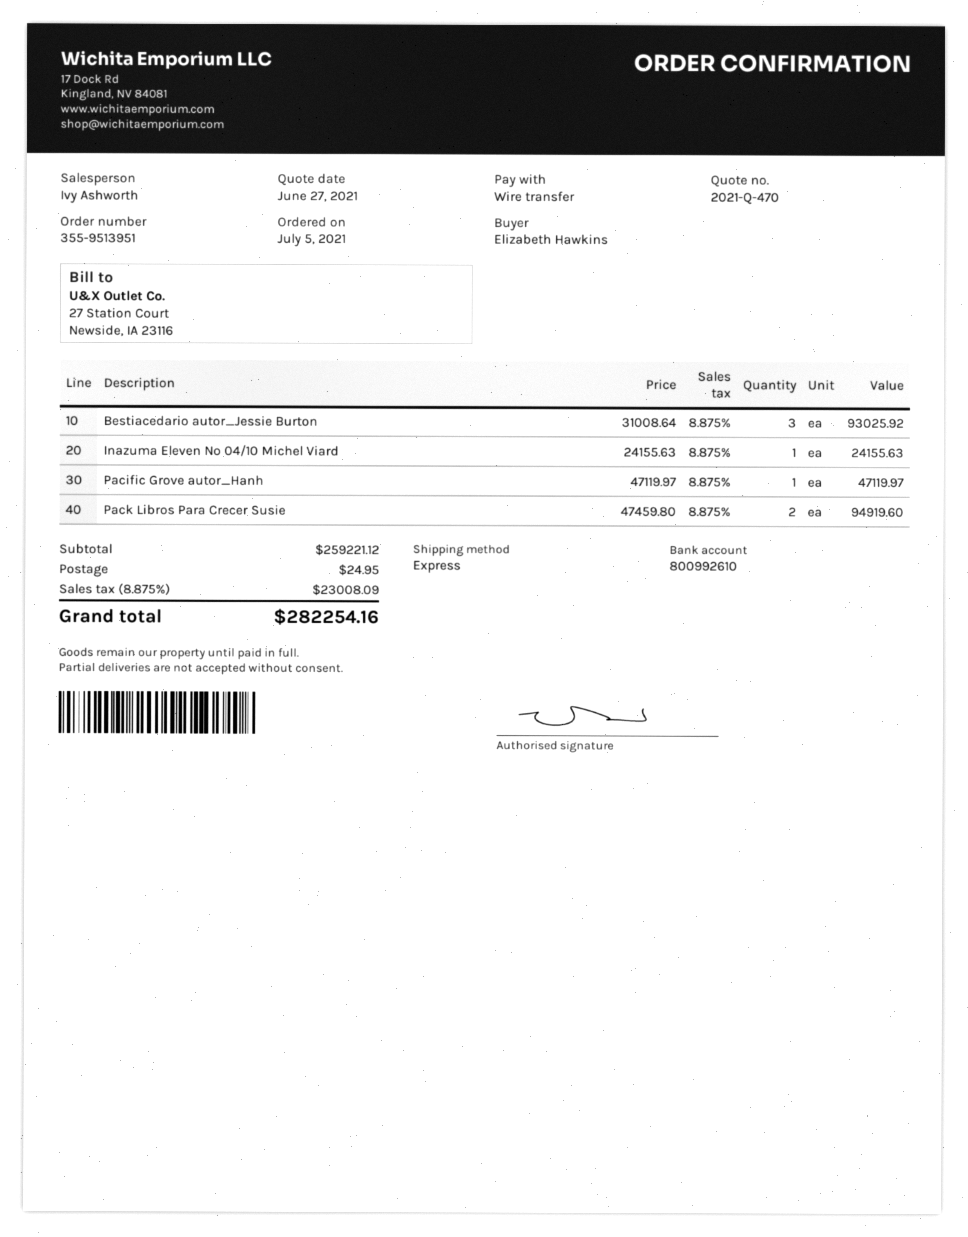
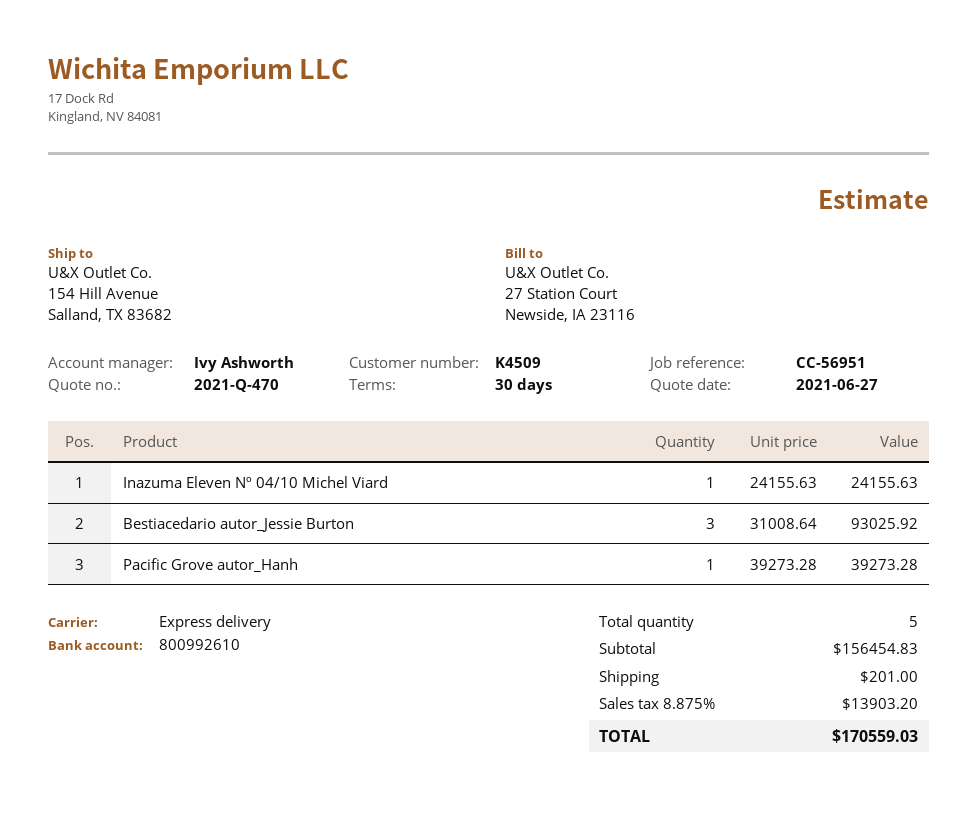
Pacific Grove autor_Hanh: 1 x 47119.97 = 47119.97 -> 1 x 39273.28 = 39273.28
Pack Libros Para Crecer Susie: 2 x 47459.80 = 94919.60 -> none
subtotal: 259221.12 -> 156454.83
shipping: 24.95 -> 201.00
tax: 8.875% = 23008.09 -> 8.875% = 13903.20
total: 282254.16 -> 170559.03

